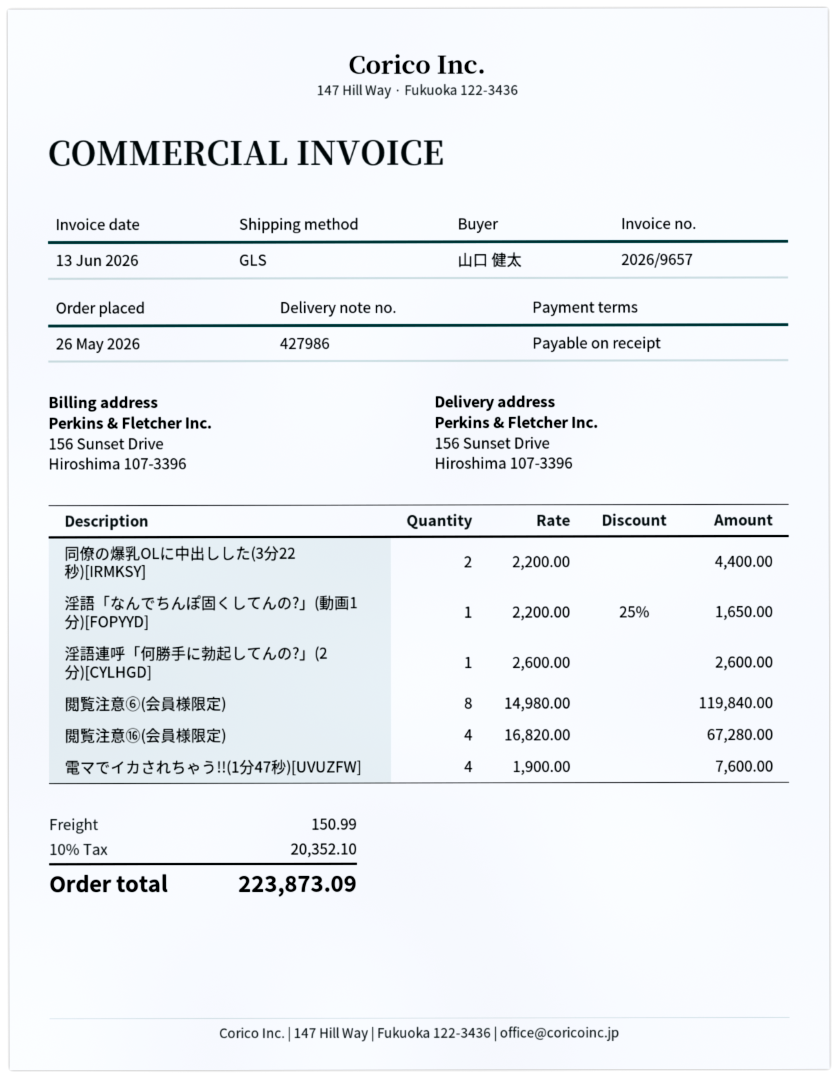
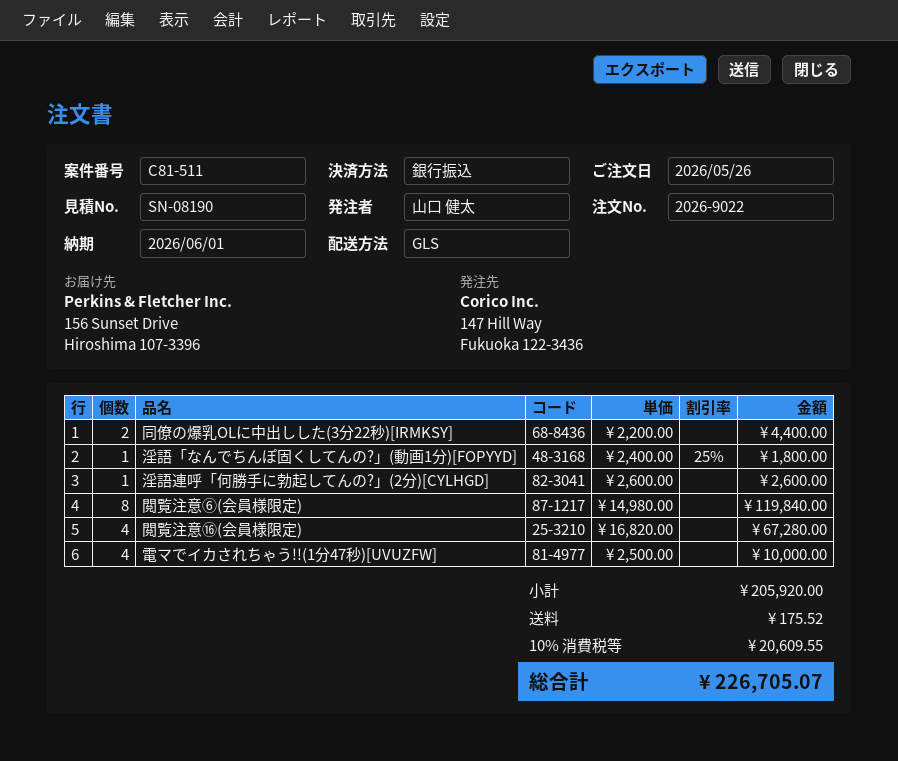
淫語「なんでちんぽ固くしてんの?」(動画1分)[FOPYYD]: 1 x 2200.00 - 25% = 1650.00 -> 1 x 2400.00 - 25% = 1800.00
電マでイカされちゃう!!(1分47秒)[UVUZFW]: 4 x 1900.00 = 7600.00 -> 4 x 2500.00 = 10000.00
shipping: 150.99 -> 175.52
tax: 10% = 20352.10 -> 10% = 20609.55
total: 223873.09 -> 226705.07

